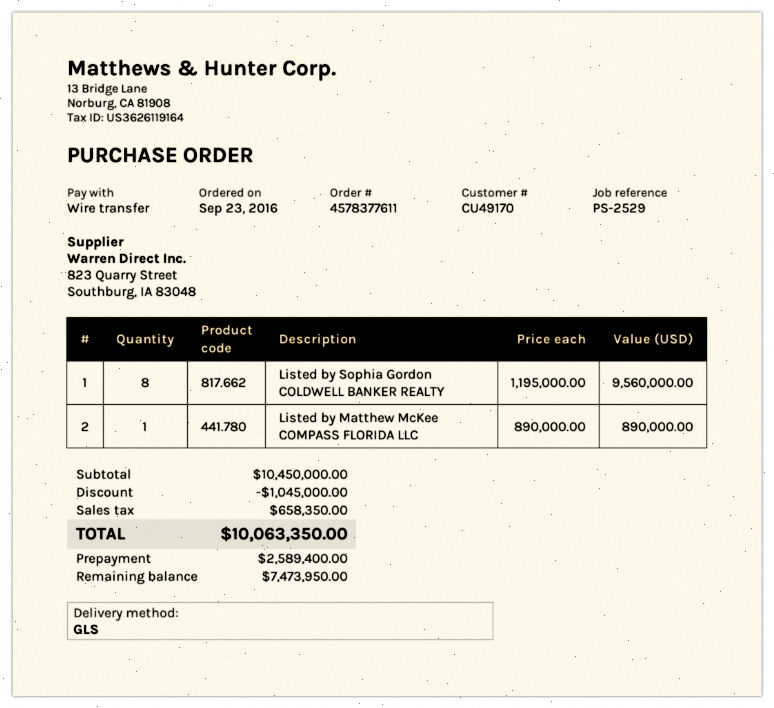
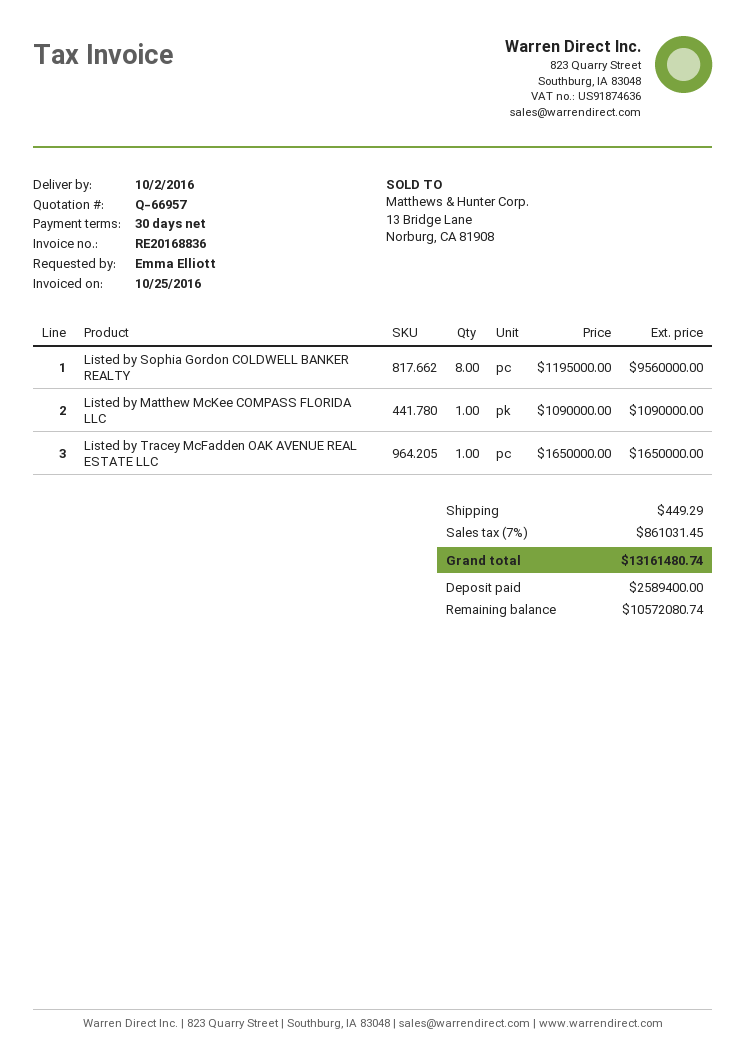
Listed by Matthew McKee COMPASS FLORIDA LLC: 1 x 890000.00 = 890000.00 -> 1 x 1090000.00 = 1090000.00
Listed by Tracey McFadden OAK AVENUE REAL ESTATE LLC: none -> 1 x 1650000.00 = 1650000.00
discount: 1045000.00 -> none
shipping: none -> 449.29
tax: 658350.00 -> 861031.45
total: 10063350.00 -> 13161480.74
balance: 7473950.00 -> 10572080.74

